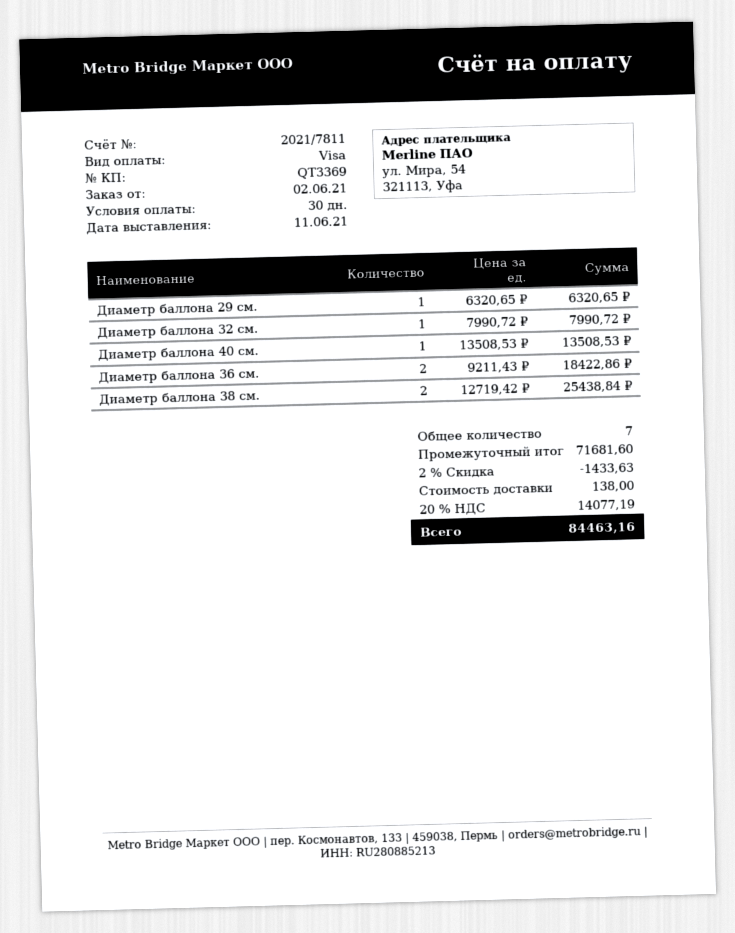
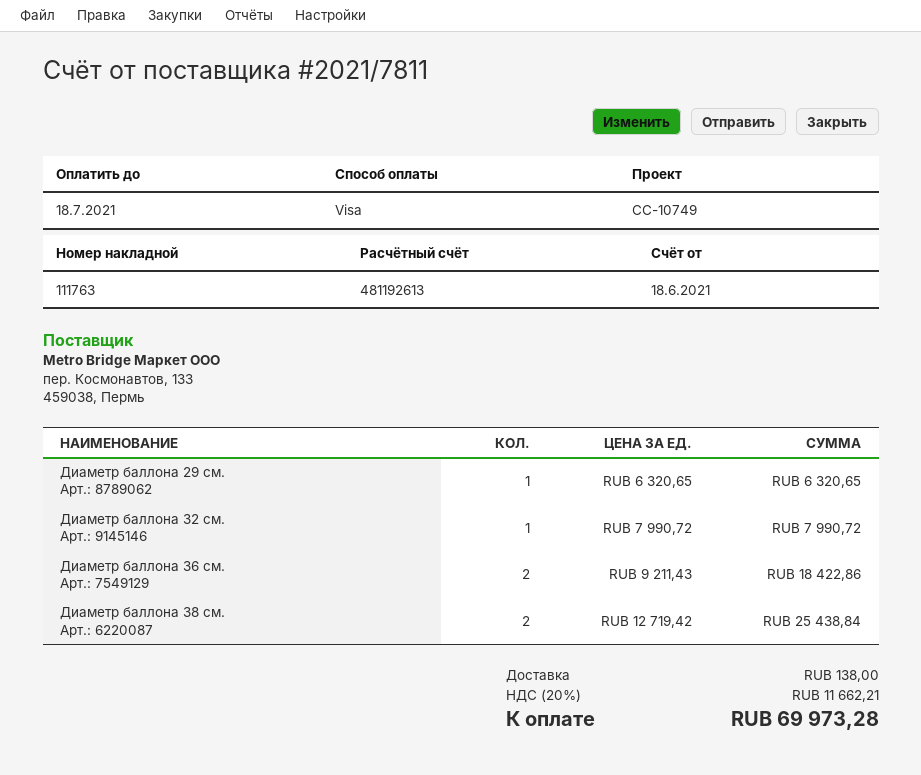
invoice date: 2021-06-11 -> 2021-06-18
Диаметр баллона 40 см.: 1 x 13508.53 = 13508.53 -> none
discount: 2% = 1433.63 -> none
tax: 20% = 14077.19 -> 20% = 11662.21
total: 84463.16 -> 69973.28

